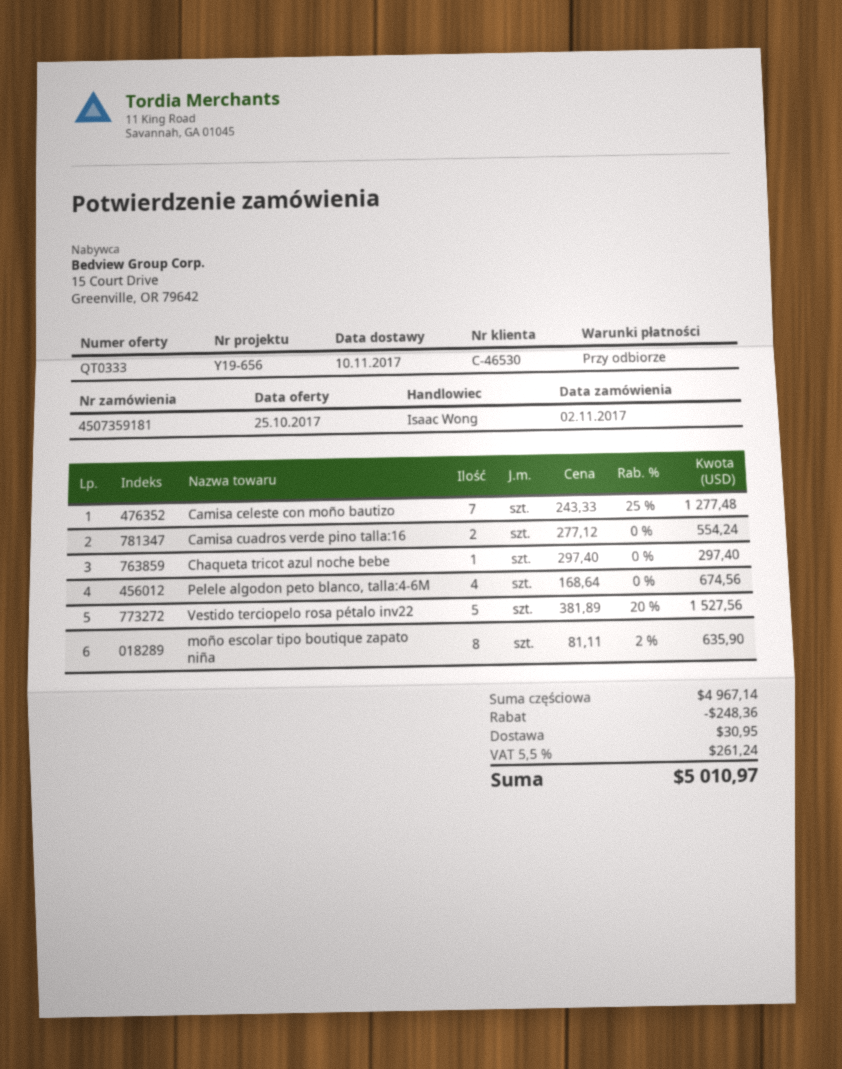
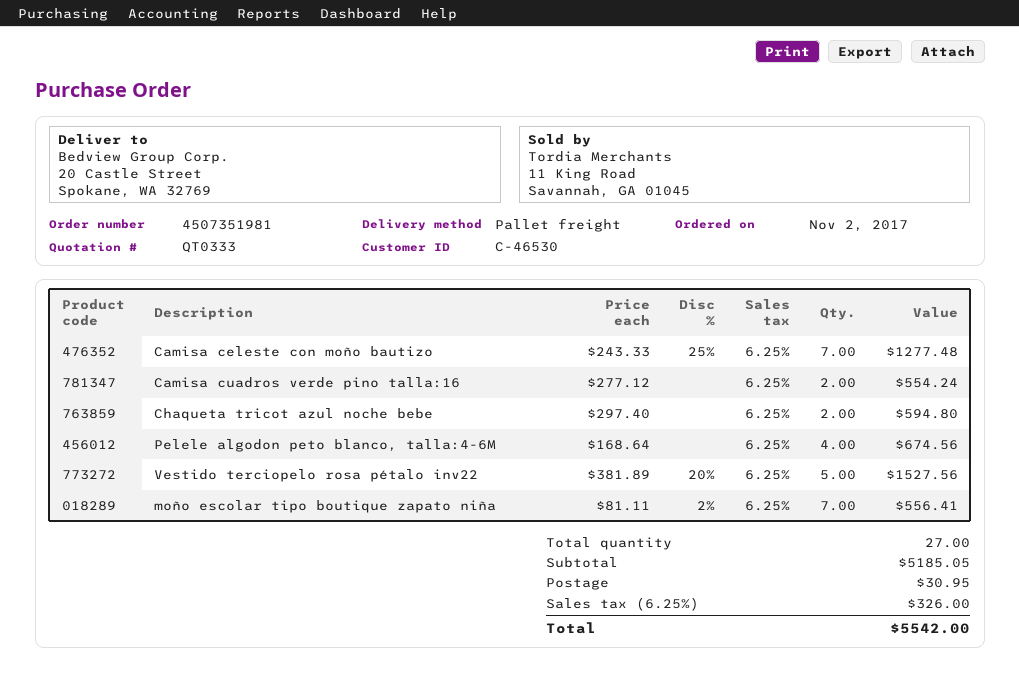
order number: 4507359181 -> 4507351981
Chaqueta tricot azul noche bebe: 1 x 297.40 = 297.40 -> 2 x 297.40 = 594.80
moño escolar tipo boutique zapato niña: 8 x 81.11 - 2% = 635.90 -> 7 x 81.11 - 2% = 556.41
subtotal: 4967.14 -> 5185.05
discount: 248.36 -> none
tax: 5.5% = 261.24 -> 6.25% = 326.00
total: 5010.97 -> 5542.00

